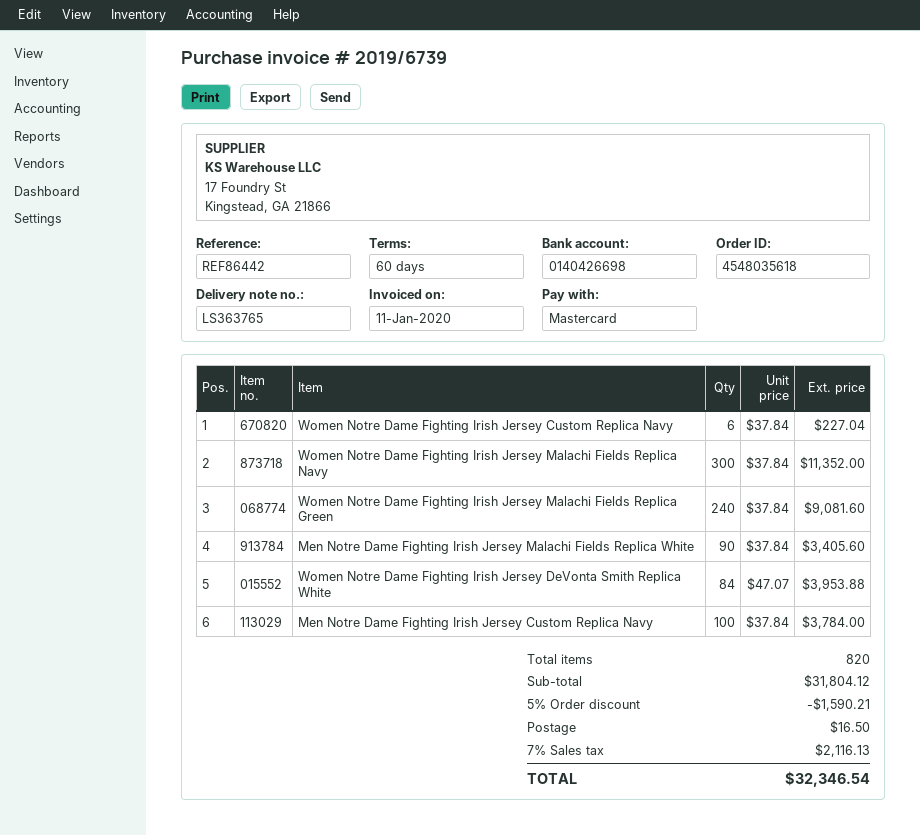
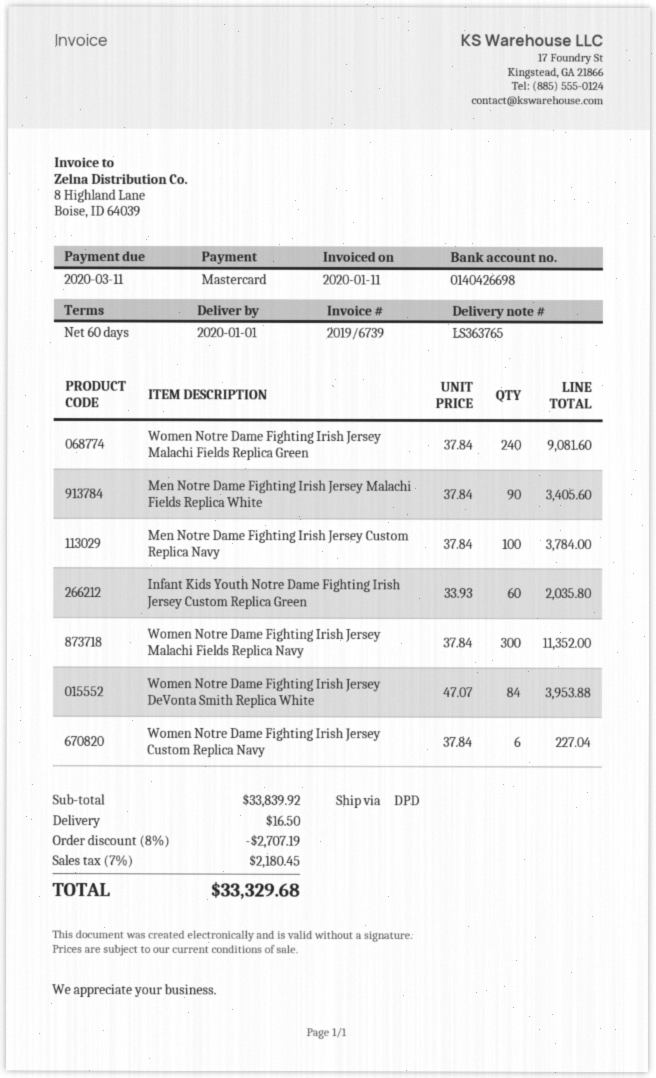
Infant Kids Youth Notre Dame Fighting Irish Jersey Custom Replica Green: none -> 60 x 33.93 = 2035.80
subtotal: 31804.12 -> 33839.92
discount: 5% = 1590.21 -> 8% = 2707.19
tax: 7% = 2116.13 -> 7% = 2180.45
total: 32346.54 -> 33329.68

